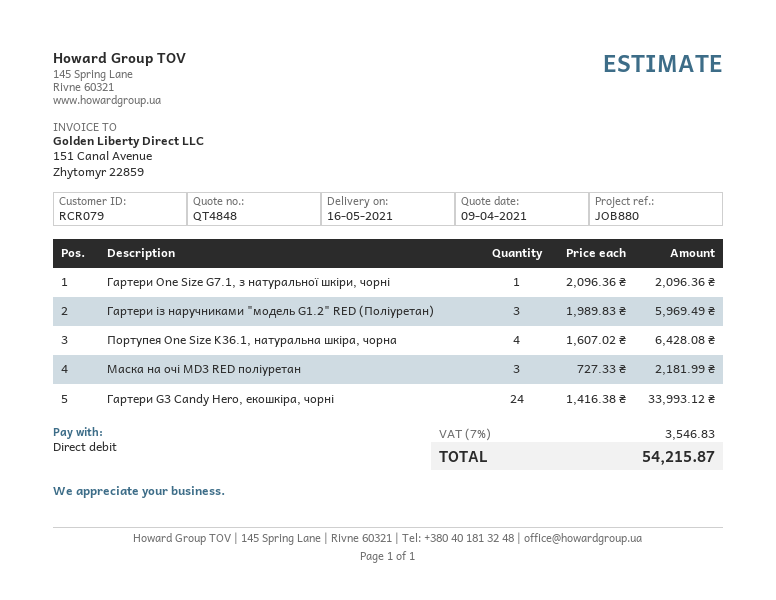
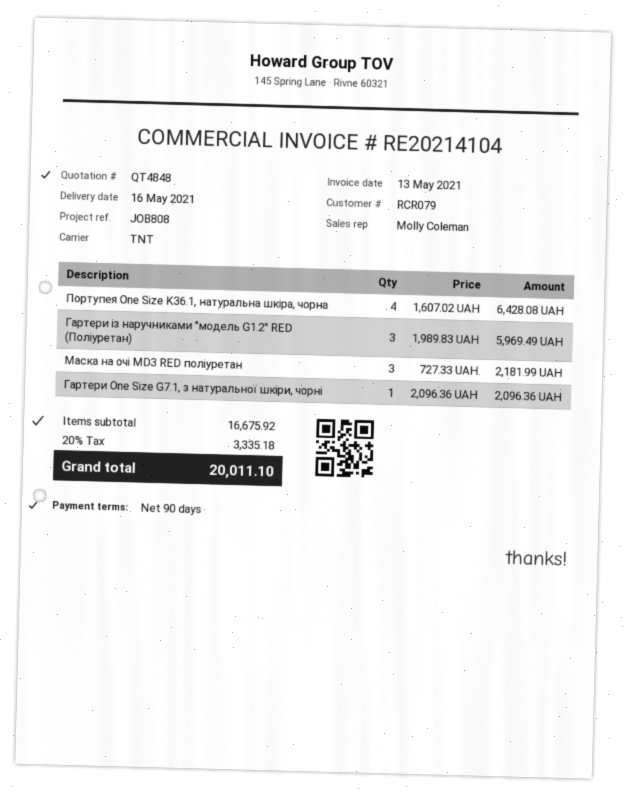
reference: JOB880 -> JOB808
Гартери G3 Candy Hero, екошкіра, чорні: 24 x 1416.38 = 33993.12 -> none
tax: 7% = 3546.83 -> 20% = 3335.18
total: 54215.87 -> 20011.10

